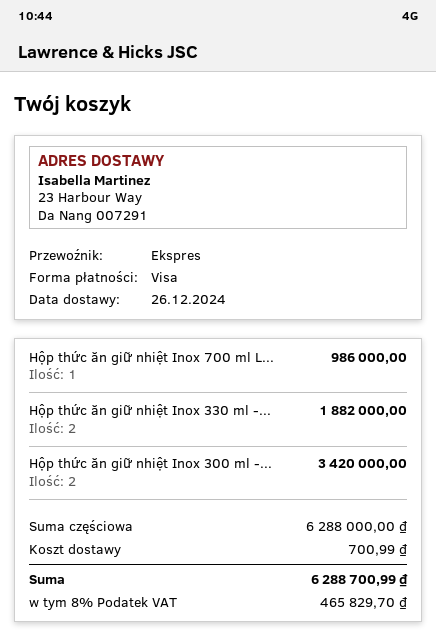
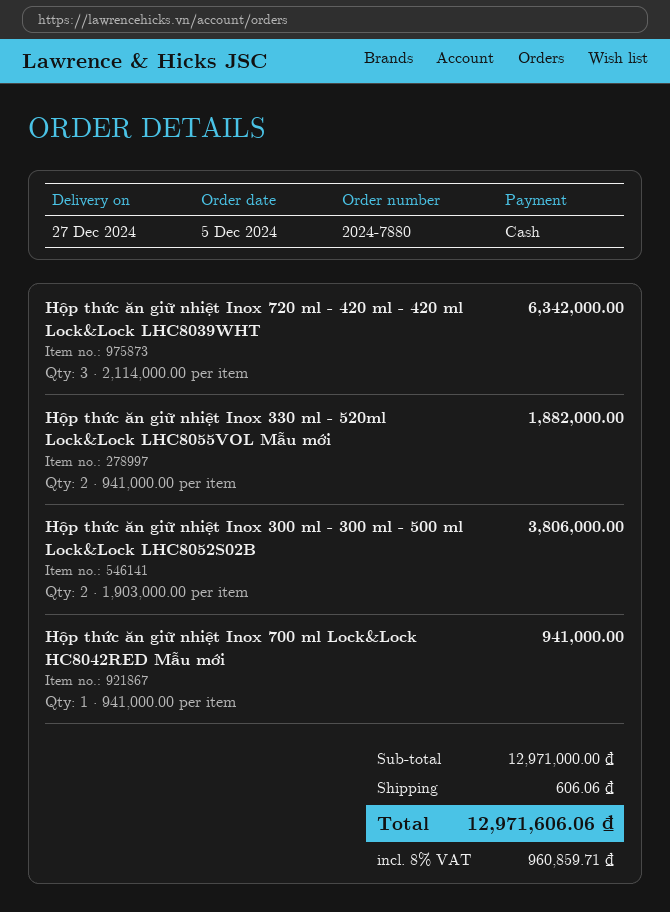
delivery date: 2024-12-26 -> 2024-12-27
payment method: Visa -> cash
Hộp thức ăn giữ nhiệt Inox 700 ml L...: 1 for 986000.00 -> 1 for 941000.00
Hộp thức ăn giữ nhiệt Inox 300 ml -...: 2 for 3420000.00 -> 2 for 3806000.00
Hộp thức ăn giữ nhiệt Inox 720 ml - 420 ml - 420 ml Lock&Lock LHC8039WHT: none -> 3 for 6342000.00
subtotal: 6288000.00 -> 12971000.00
shipping: 700.99 -> 606.06
tax: 8% = 465829.70 -> 8% = 960859.71
total: 6288700.99 -> 12971606.06

